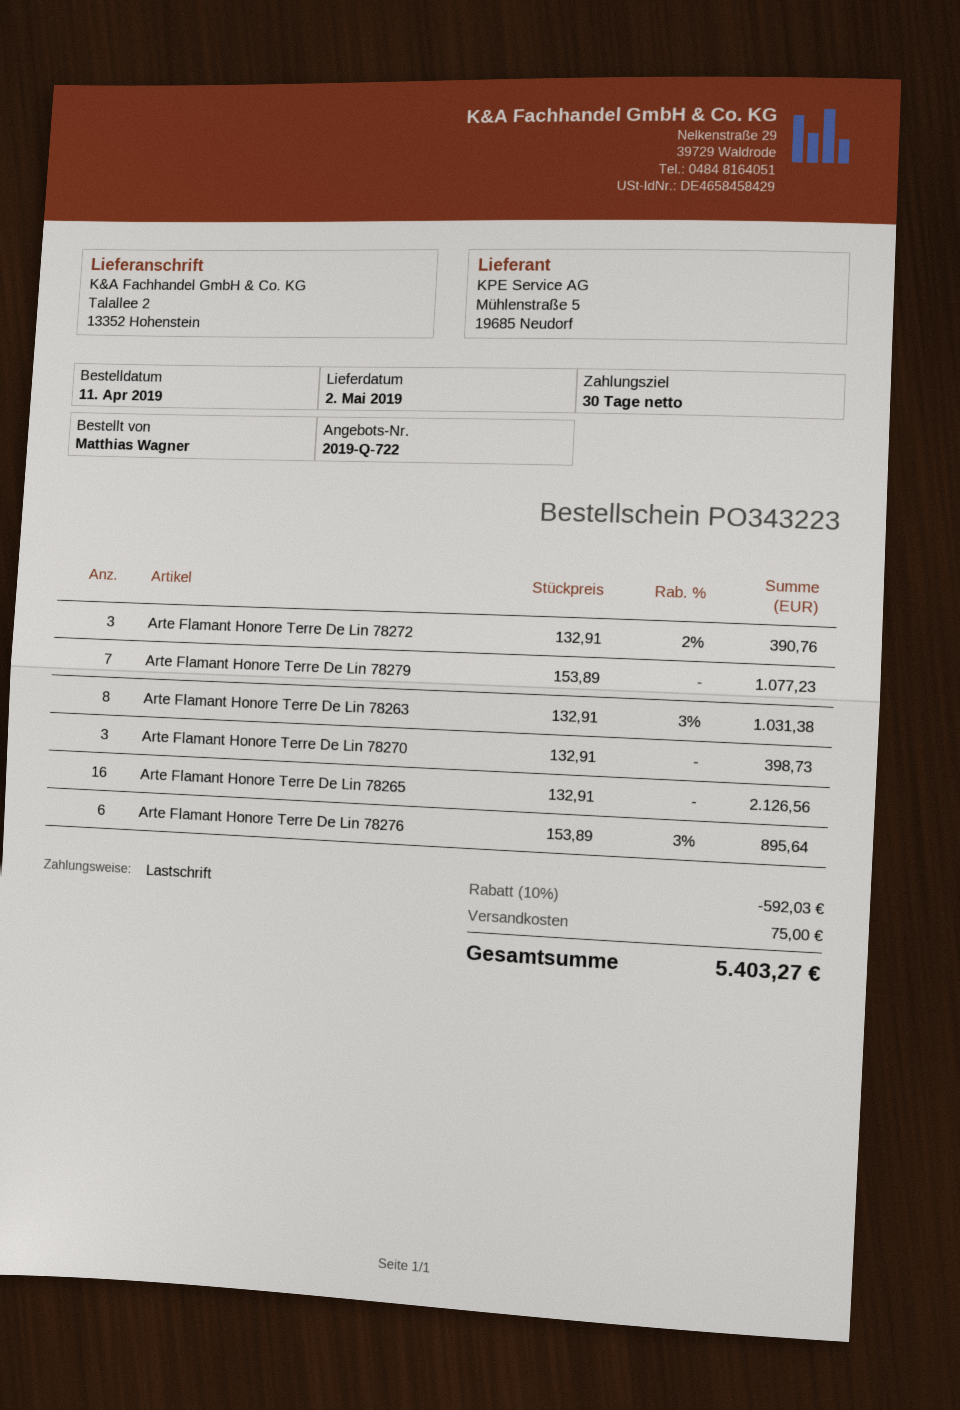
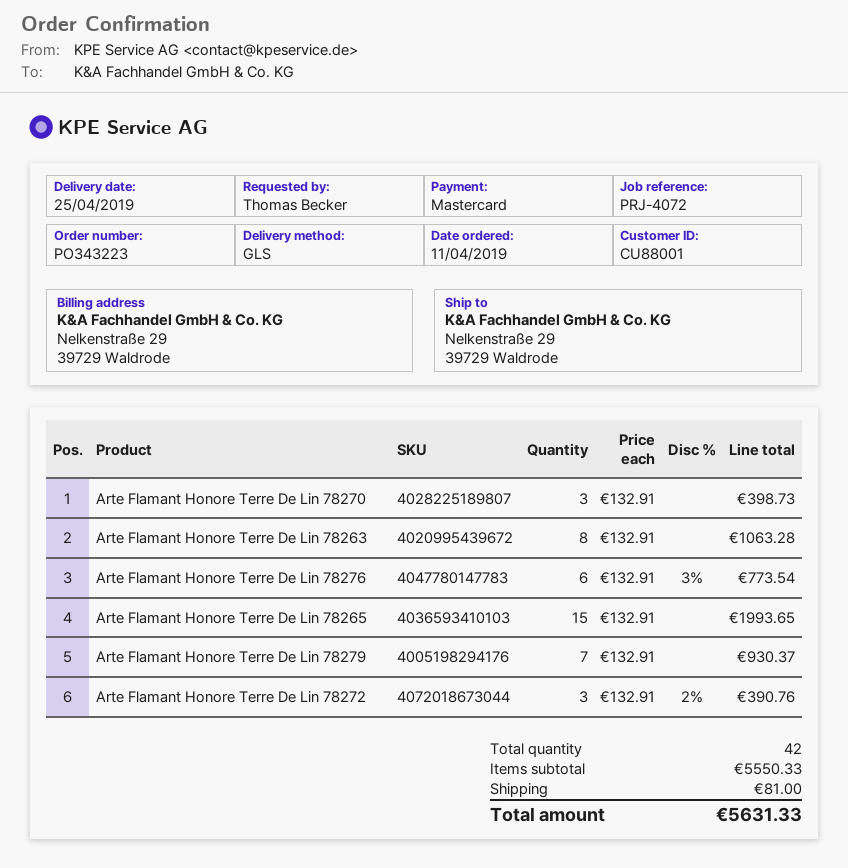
delivery date: 2019-05-02 -> 2019-04-25
ordered by: Matthias Wagner -> Thomas Becker
payment method: direct debit -> Mastercard
ship to: Talallee 2, 13352 Hohenstein -> Nelkenstraße 29, 39729 Waldrode
Arte Flamant Honore Terre De Lin 78279: 7 x 153.89 = 1077.23 -> 7 x 132.91 = 930.37
Arte Flamant Honore Terre De Lin 78263: 8 x 132.91 - 3% = 1031.38 -> 8 x 132.91 = 1063.28
Arte Flamant Honore Terre De Lin 78265: 16 x 132.91 = 2126.56 -> 15 x 132.91 = 1993.65
Arte Flamant Honore Terre De Lin 78276: 6 x 153.89 - 3% = 895.64 -> 6 x 132.91 - 3% = 773.54
discount: 10% = 592.03 -> none
shipping: 75.00 -> 81.00
total: 5403.27 -> 5631.33

